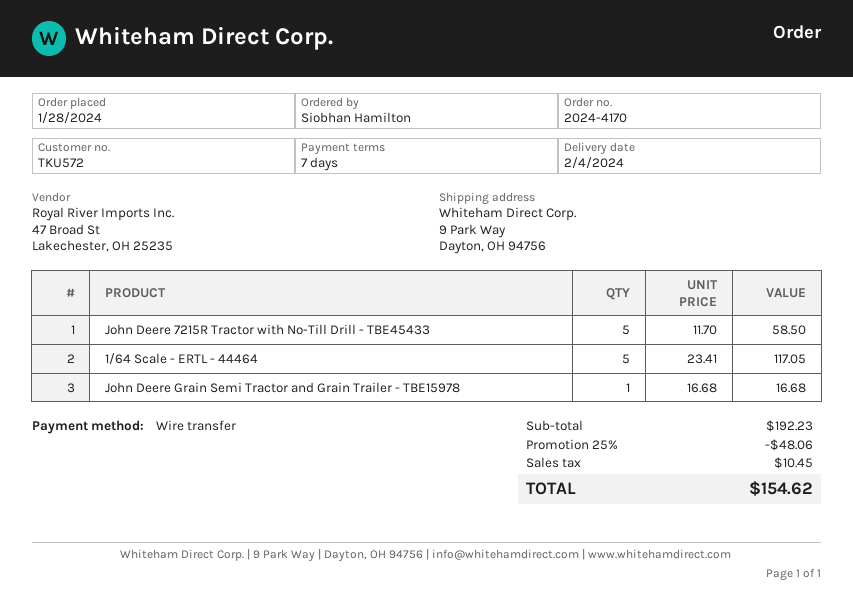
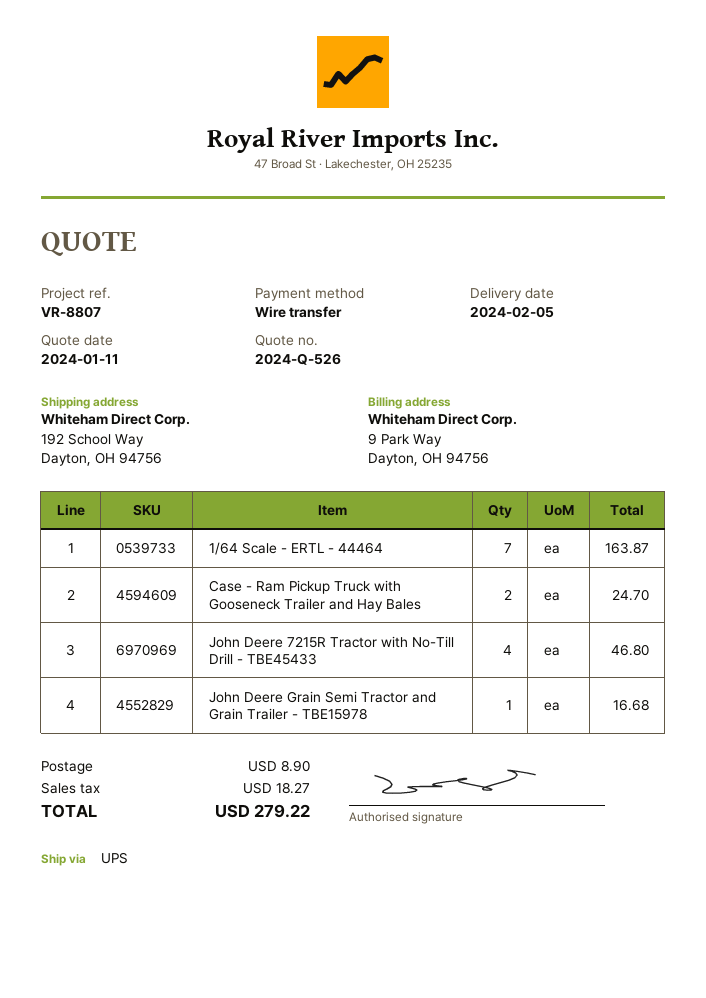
delivery date: 2024-02-04 -> 2024-02-05
ship to: 9 Park Way, Dayton, OH 94756 -> 192 School Way, Dayton, OH 94756
John Deere 7215R Tractor with No-Till Drill - TBE45433: 5 for 58.50 -> 4 for 46.80
1/64 Scale - ERTL - 44464: 5 for 117.05 -> 7 for 163.87
Case - Ram Pickup Truck with Gooseneck Trailer and Hay Bales: none -> 2 for 24.70
discount: 25% = 48.06 -> none
shipping: none -> 8.90
tax: 10.45 -> 18.27
total: 154.62 -> 279.22

